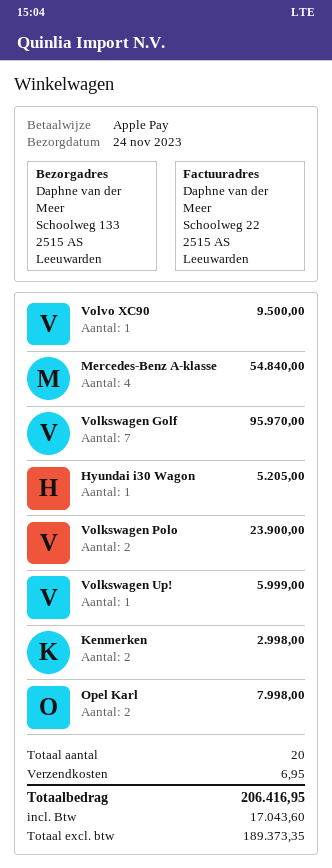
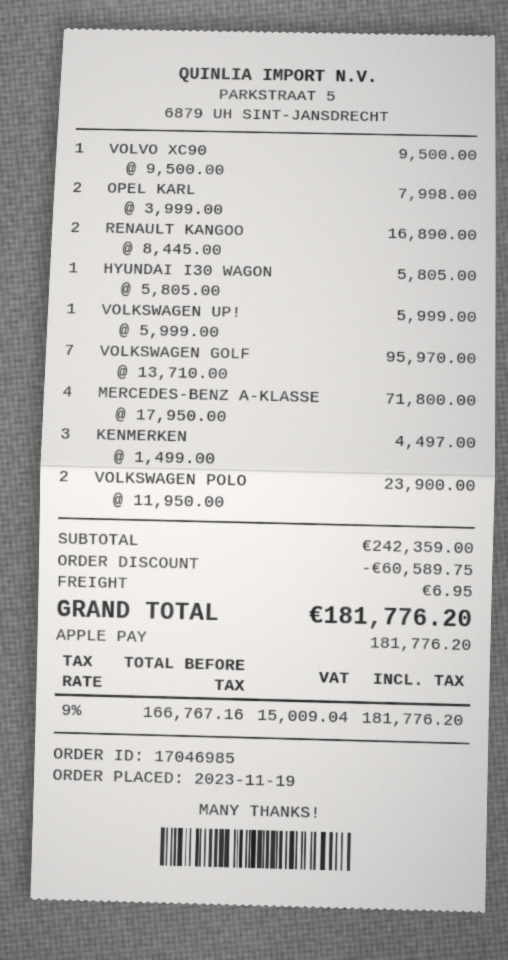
Mercedes-Benz A-klasse: 4 for 54840.00 -> 4 for 71800.00
Hyundai i30 Wagon: 1 for 5205.00 -> 1 for 5805.00
Kenmerken: 2 for 2998.00 -> 3 for 4497.00
RENAULT KANGOO: none -> 2 for 16890.00
discount: none -> 60589.75
net: 189373.35 -> 166767.16
tax: 17043.60 -> 15009.04
total: 206416.95 -> 181776.20

